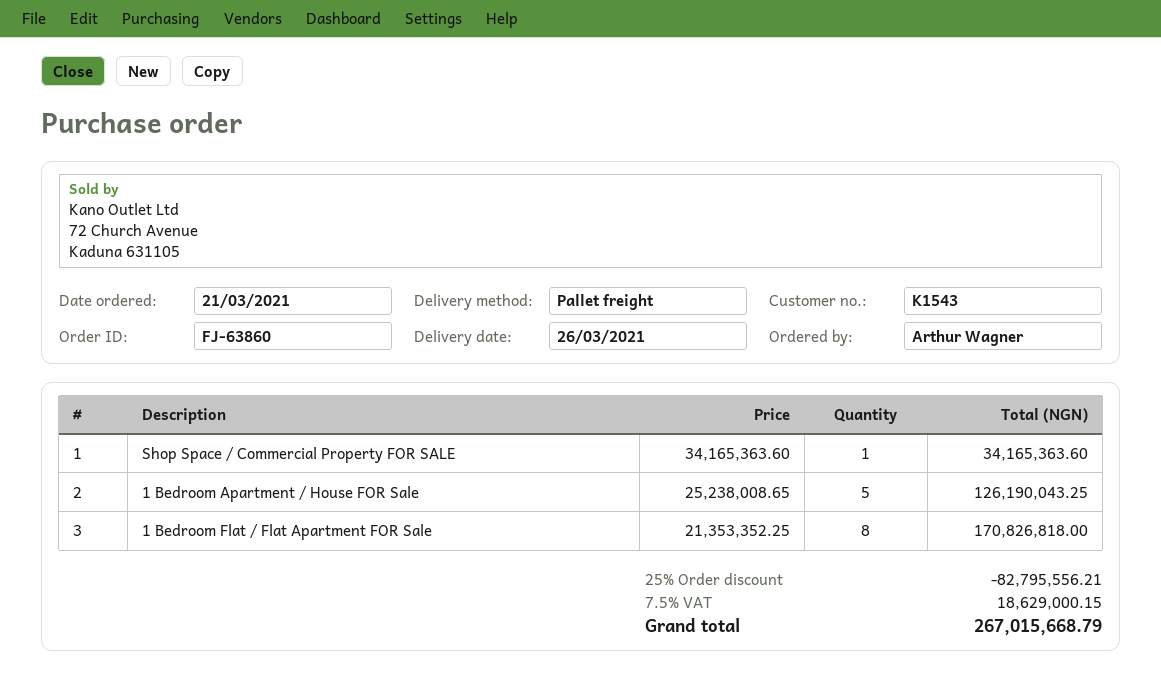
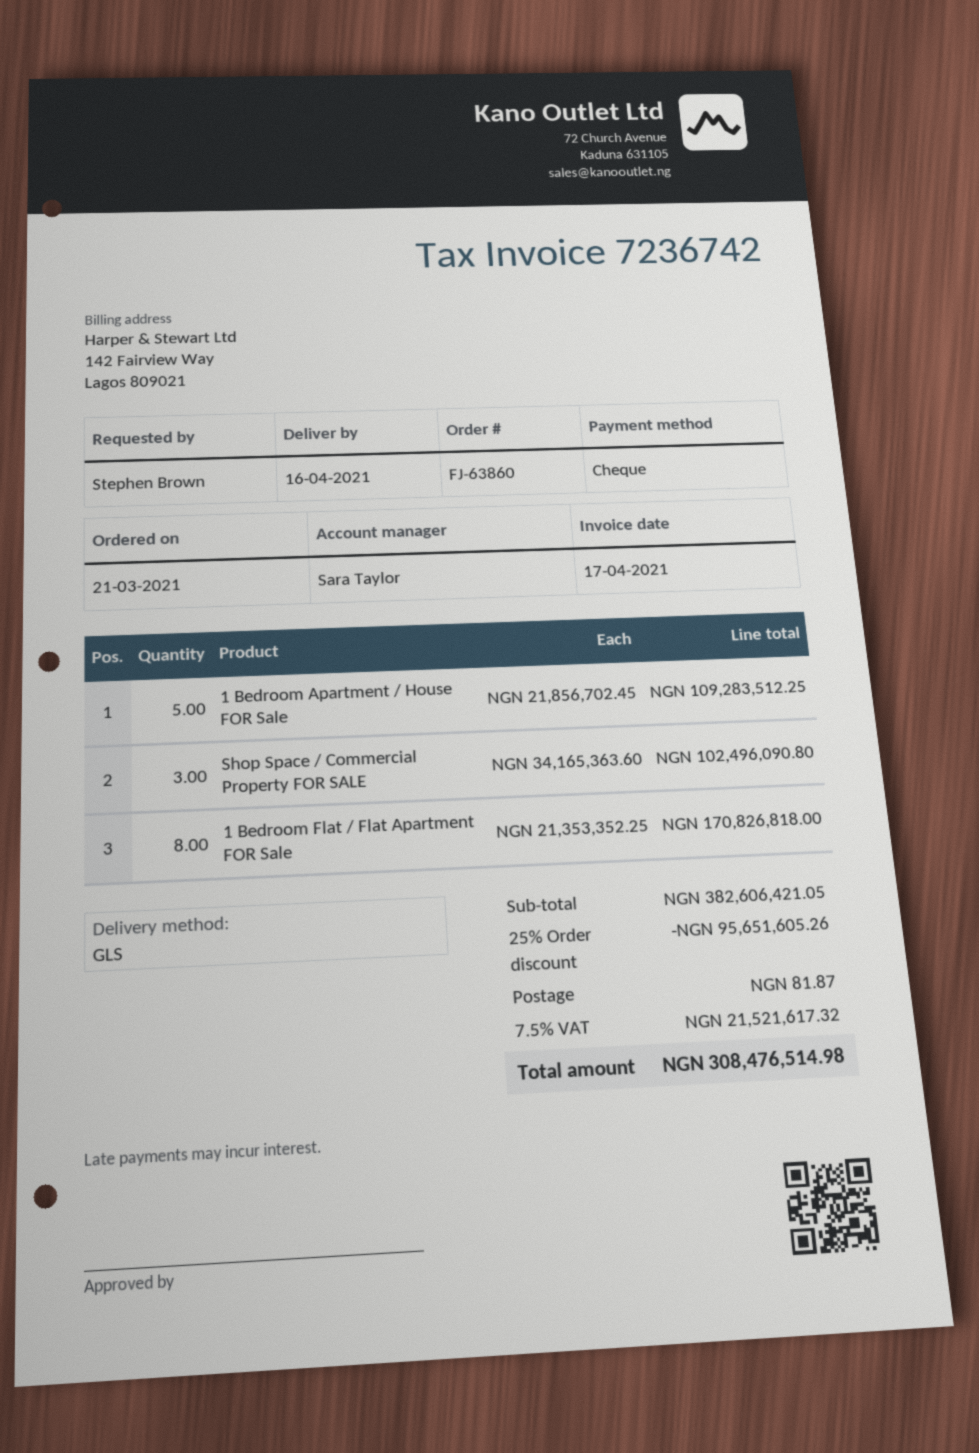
delivery date: 2021-03-26 -> 2021-04-16
ordered by: Arthur Wagner -> Stephen Brown
shipping method: pallet freight -> GLS
Shop Space / Commercial Property FOR SALE: 1 x 34165363.60 = 34165363.60 -> 3 x 34165363.60 = 102496090.80
1 Bedroom Apartment / House FOR Sale: 5 x 25238008.65 = 126190043.25 -> 5 x 21856702.45 = 109283512.25
discount: 25% = 82795556.21 -> 25% = 95651605.26
shipping: none -> 81.87
tax: 7.5% = 18629000.15 -> 7.5% = 21521617.32
total: 267015668.79 -> 308476514.98

